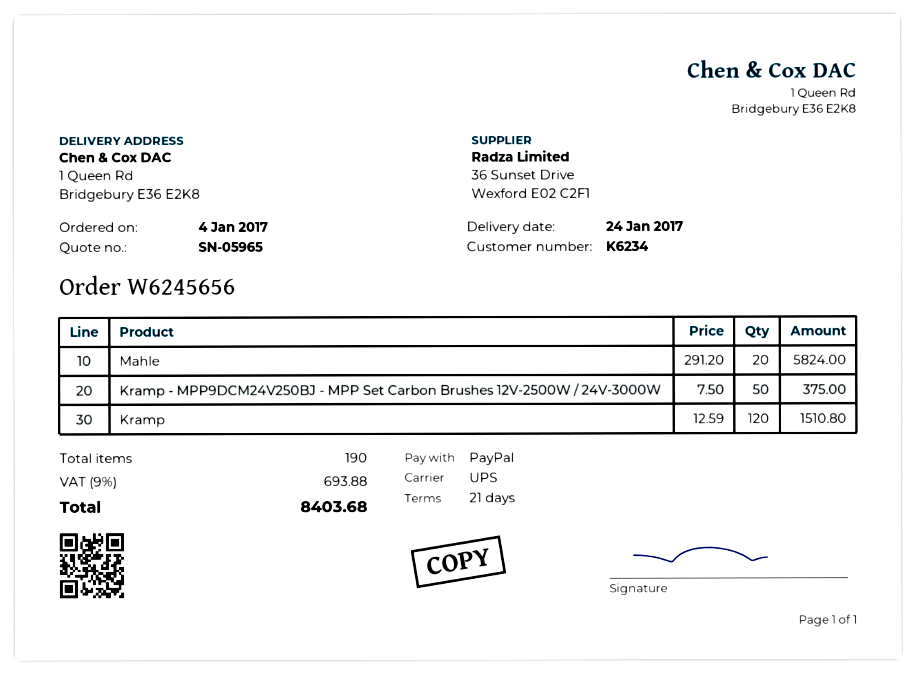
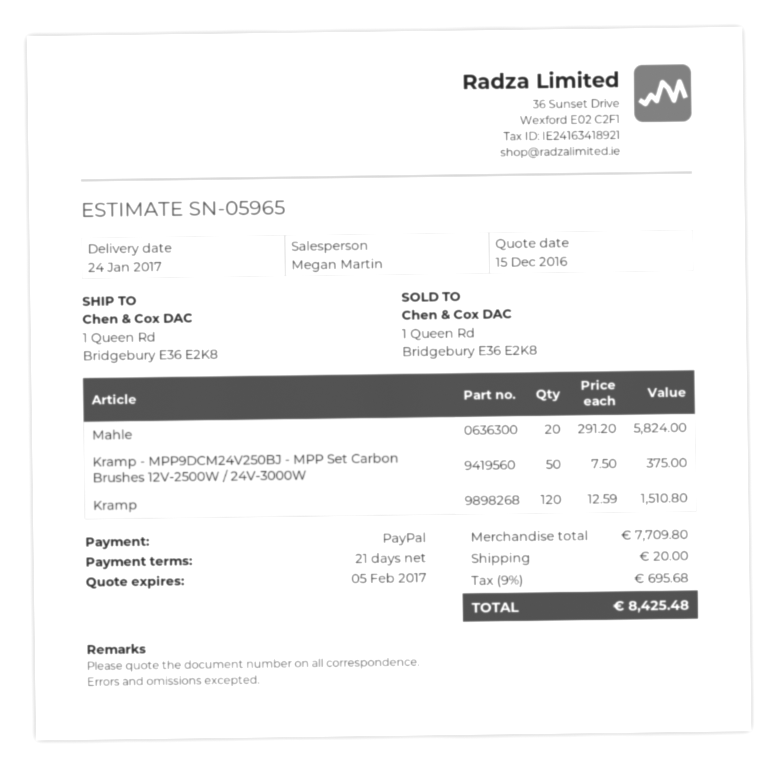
shipping: none -> 20.00
tax: 9% = 693.88 -> 9% = 695.68
total: 8403.68 -> 8425.48

